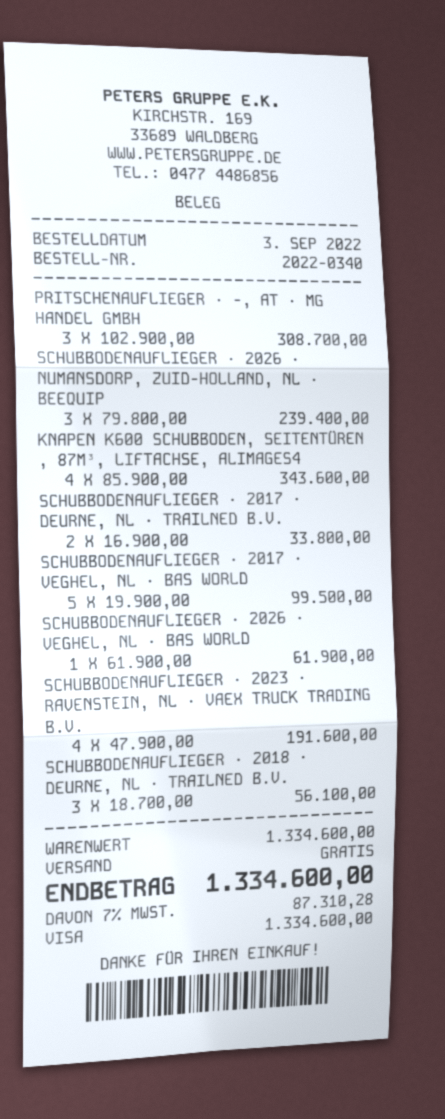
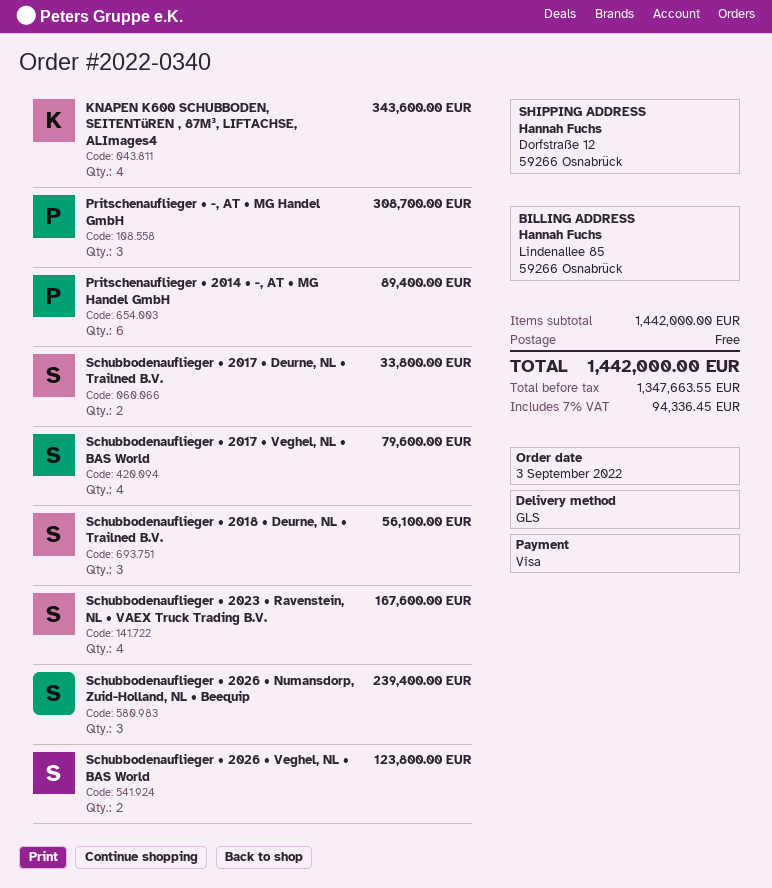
SCHUBBODENAUFLIEGER • 2017 • VEGHEL, NL • BAS WORLD: 5 for 99500.00 -> 4 for 79600.00
SCHUBBODENAUFLIEGER • 2026 • VEGHEL, NL • BAS WORLD: 1 for 61900.00 -> 2 for 123800.00
SCHUBBODENAUFLIEGER • 2023 • RAVENSTEIN, NL • VAEX TRUCK TRADING B.V.: 4 for 191600.00 -> 4 for 167600.00
Pritschenauflieger • 2014 • -, AT • MG Handel GmbH: none -> 6 for 89400.00
subtotal: 1334600.00 -> 1442000.00
tax: 7% = 87310.28 -> 7% = 94336.45
total: 1334600.00 -> 1442000.00

